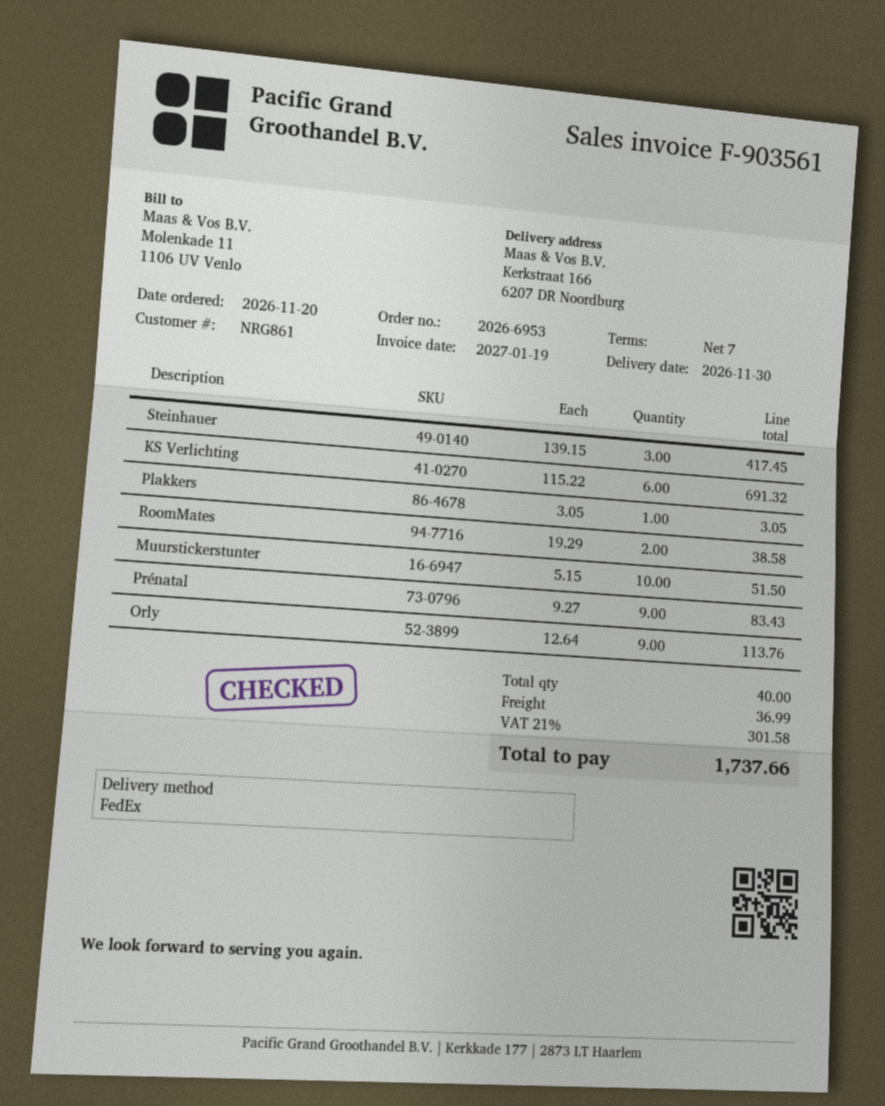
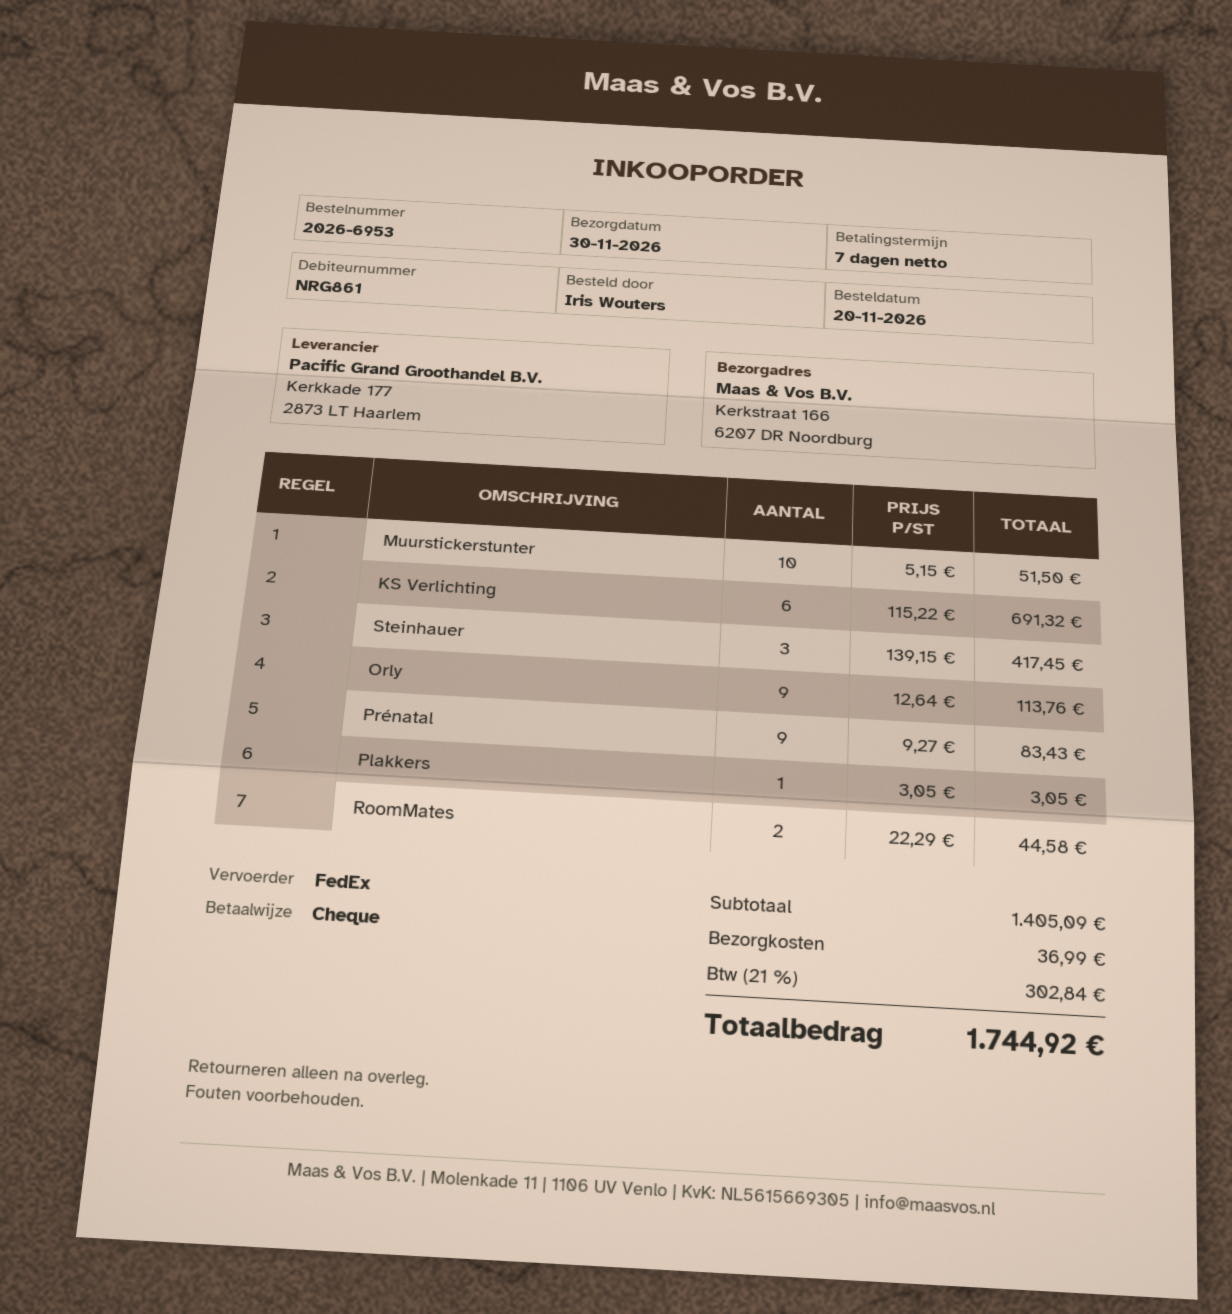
RoomMates: 2 x 19.29 = 38.58 -> 2 x 22.29 = 44.58
tax: 21% = 301.58 -> 21% = 302.84
total: 1737.66 -> 1744.92

